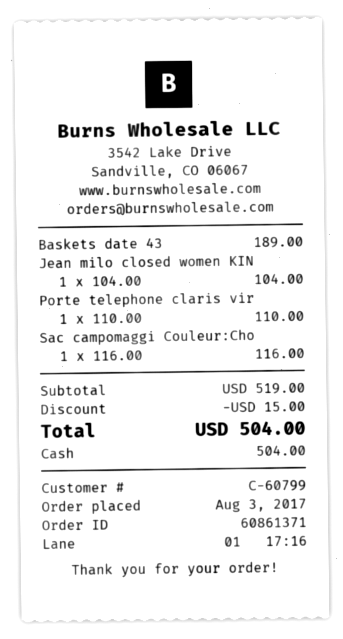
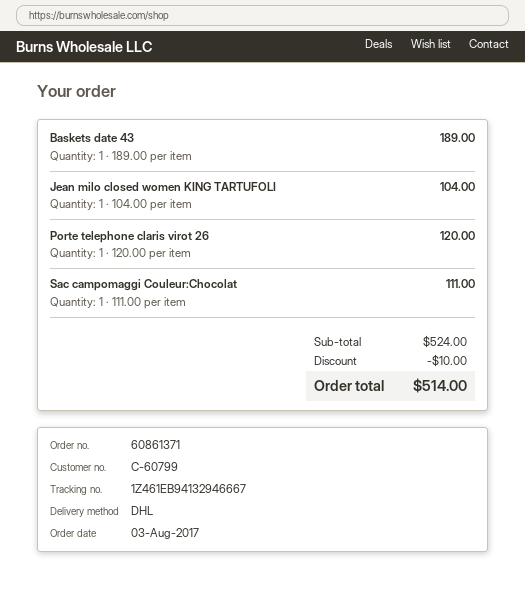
Porte telephone claris vir: 1 x 110.00 = 110.00 -> 1 x 120.00 = 120.00
Sac campomaggi Couleur:Cho: 1 x 116.00 = 116.00 -> 1 x 111.00 = 111.00
subtotal: 519.00 -> 524.00
discount: 15.00 -> 10.00
total: 504.00 -> 514.00

